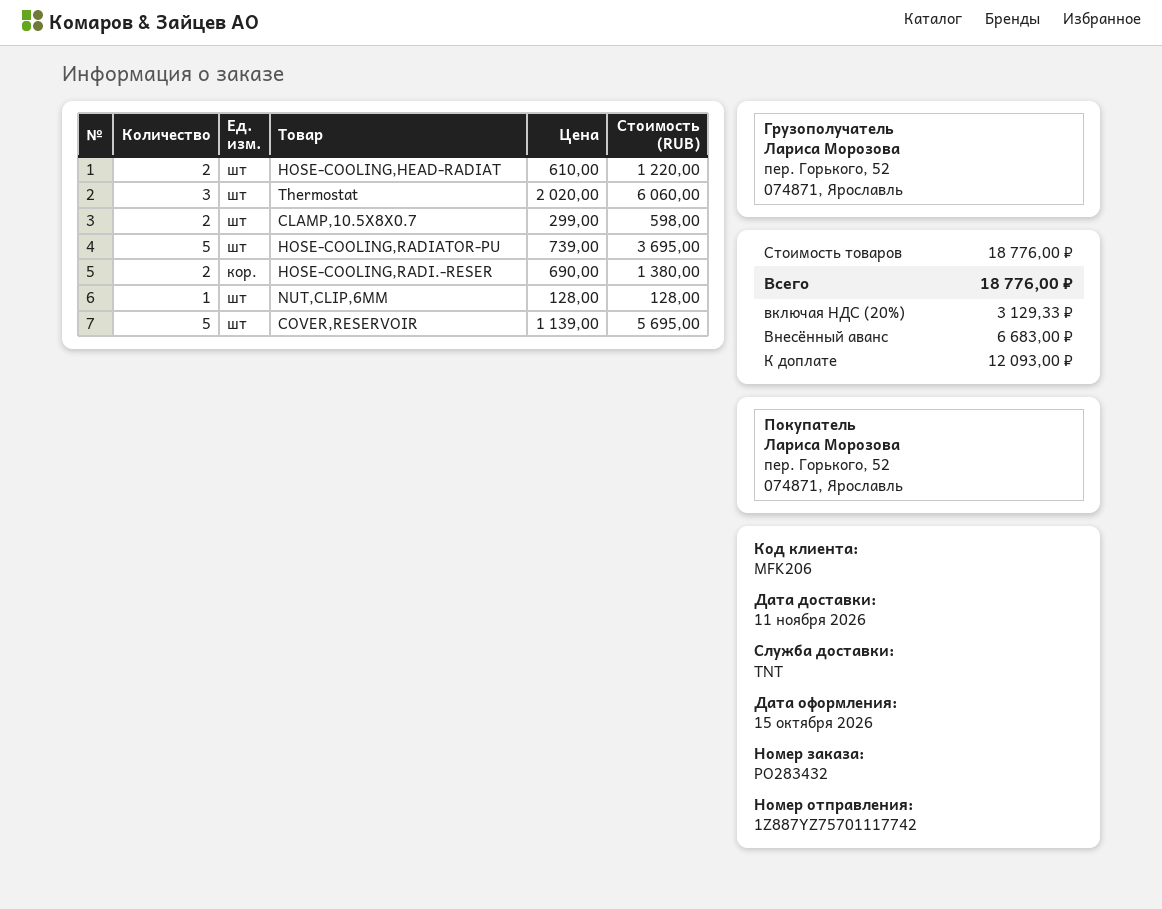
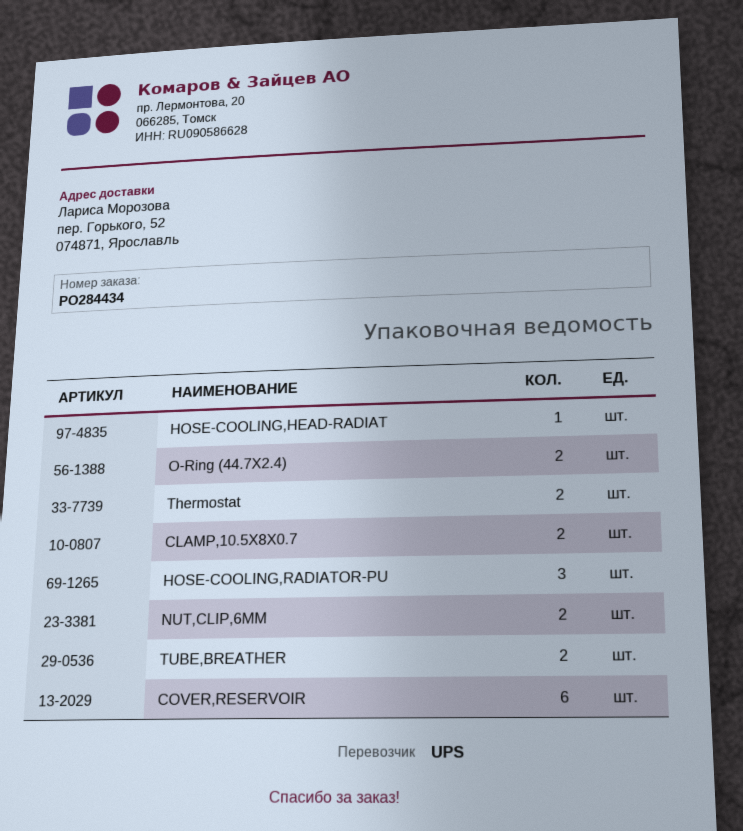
order number: PO283432 -> PO284434
shipping method: TNT -> UPS
HOSE-COOLING,HEAD-RADIAT: 2 -> 1
Thermostat: 3 -> 2
HOSE-COOLING,RADIATOR-PU: 5 -> 3
HOSE-COOLING,RADI.-RESER: 2 -> none
NUT,CLIP,6MM: 1 -> 2
COVER,RESERVOIR: 5 -> 6
O-Ring (44.7X2.4): none -> 2
TUBE,BREATHER: none -> 2

